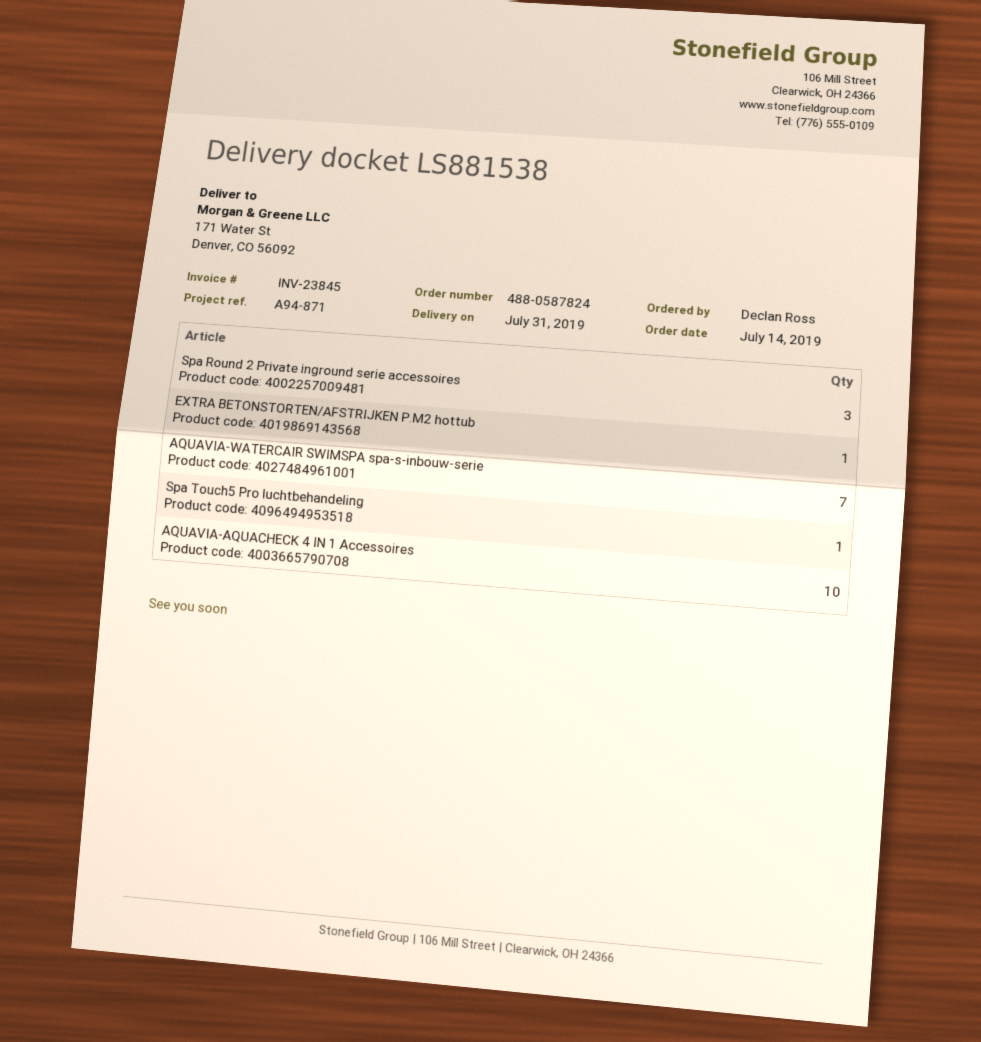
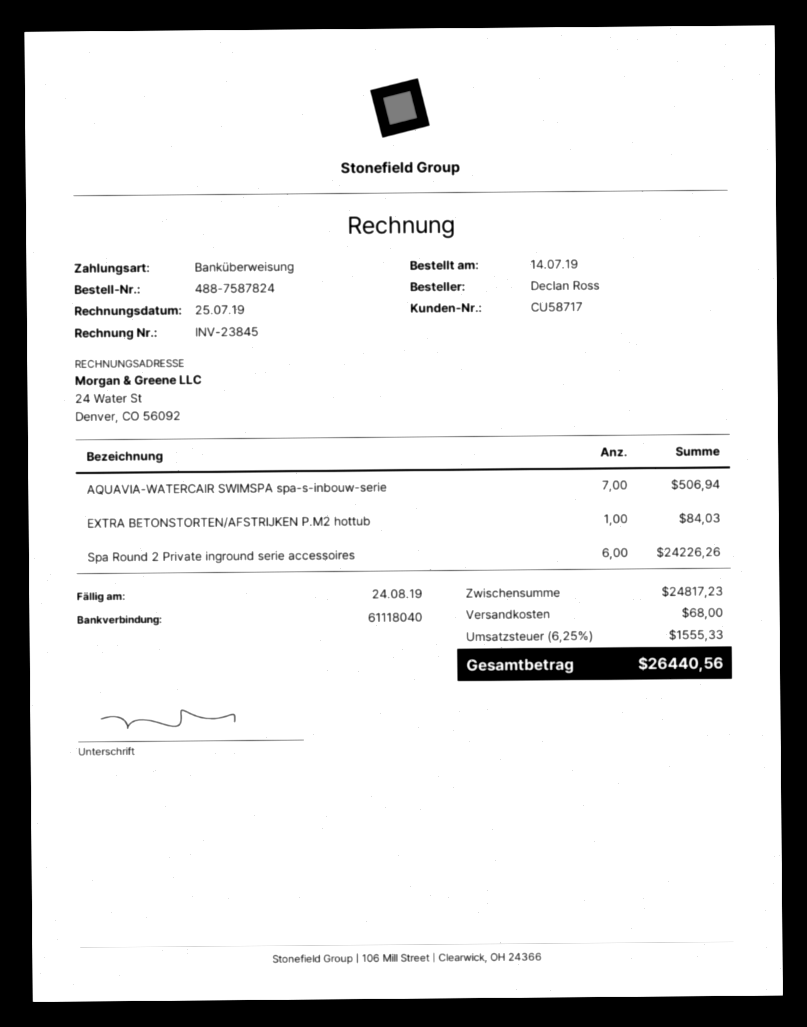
order number: 488-0587824 -> 488-7587824
Spa Round 2 Private inground serie accessoires: 3 -> 6
Spa Touch5 Pro luchtbehandeling: 1 -> none
AQUAVIA-AQUACHECK 4 IN 1 Accessoires: 10 -> none

